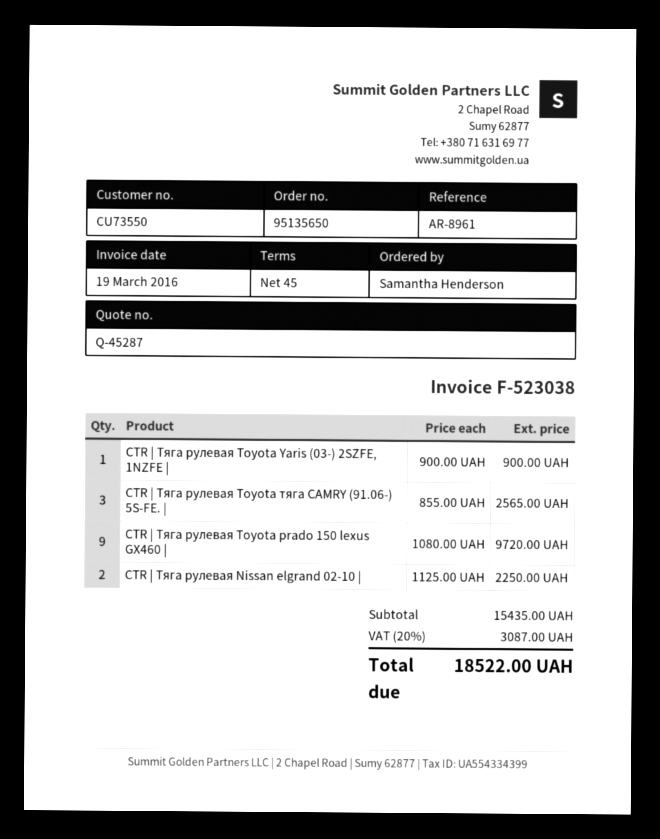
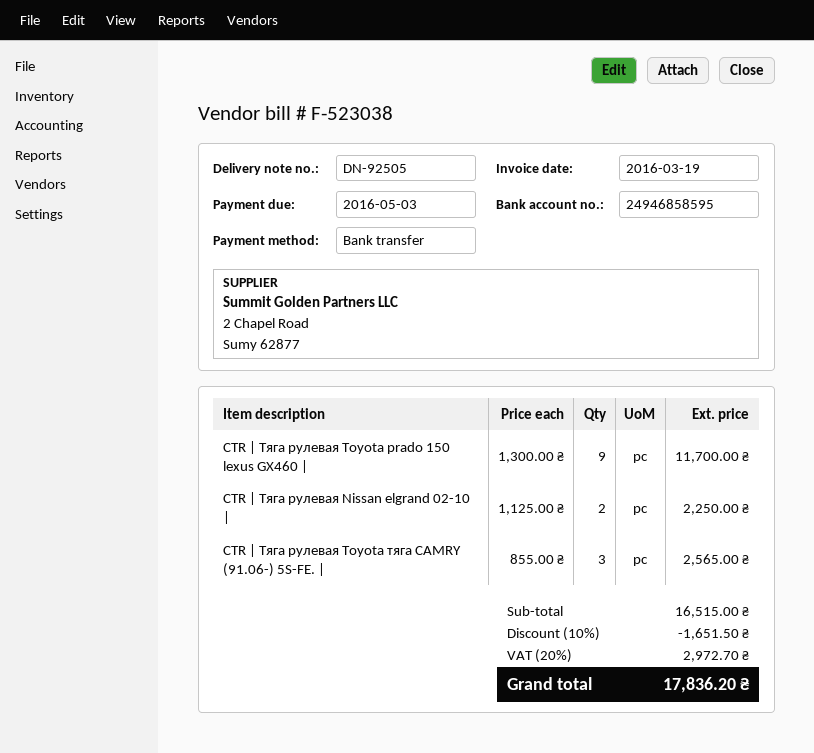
CTR | Тяга рулевая Toyota Yaris (03-) 2SZFE, 1NZFE |: 1 x 900.00 = 900.00 -> none
CTR | Тяга рулевая Toyota prado 150 lexus GX460 |: 9 x 1080.00 = 9720.00 -> 9 x 1300.00 = 11700.00
subtotal: 15435.00 -> 16515.00
discount: none -> 10% = 1651.50
tax: 20% = 3087.00 -> 20% = 2972.70
total: 18522.00 -> 17836.20

